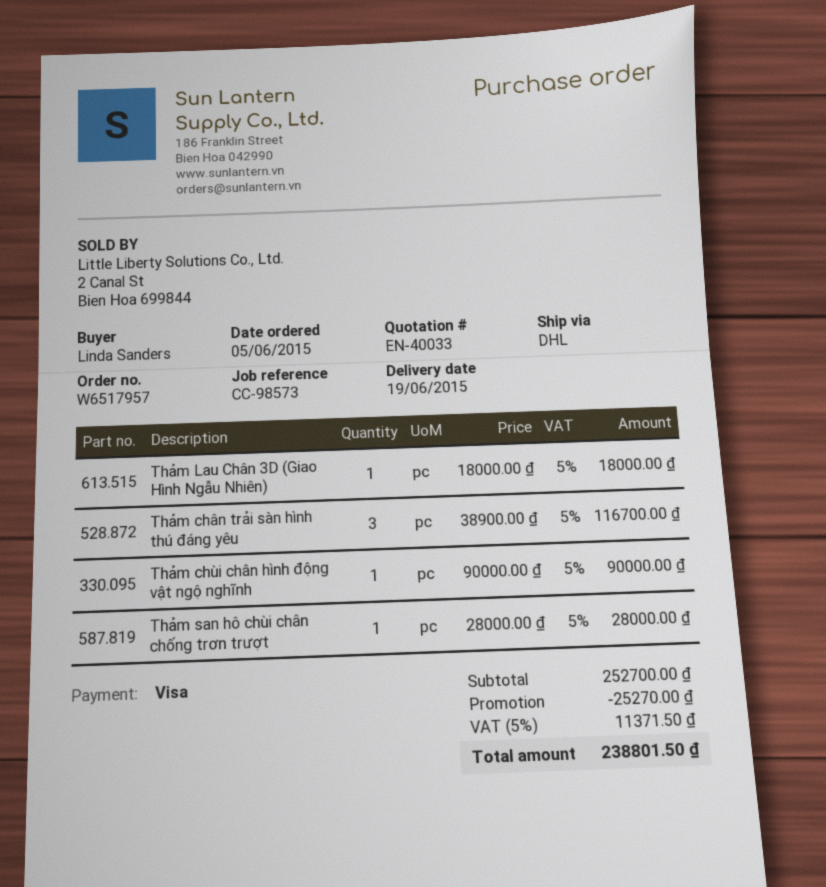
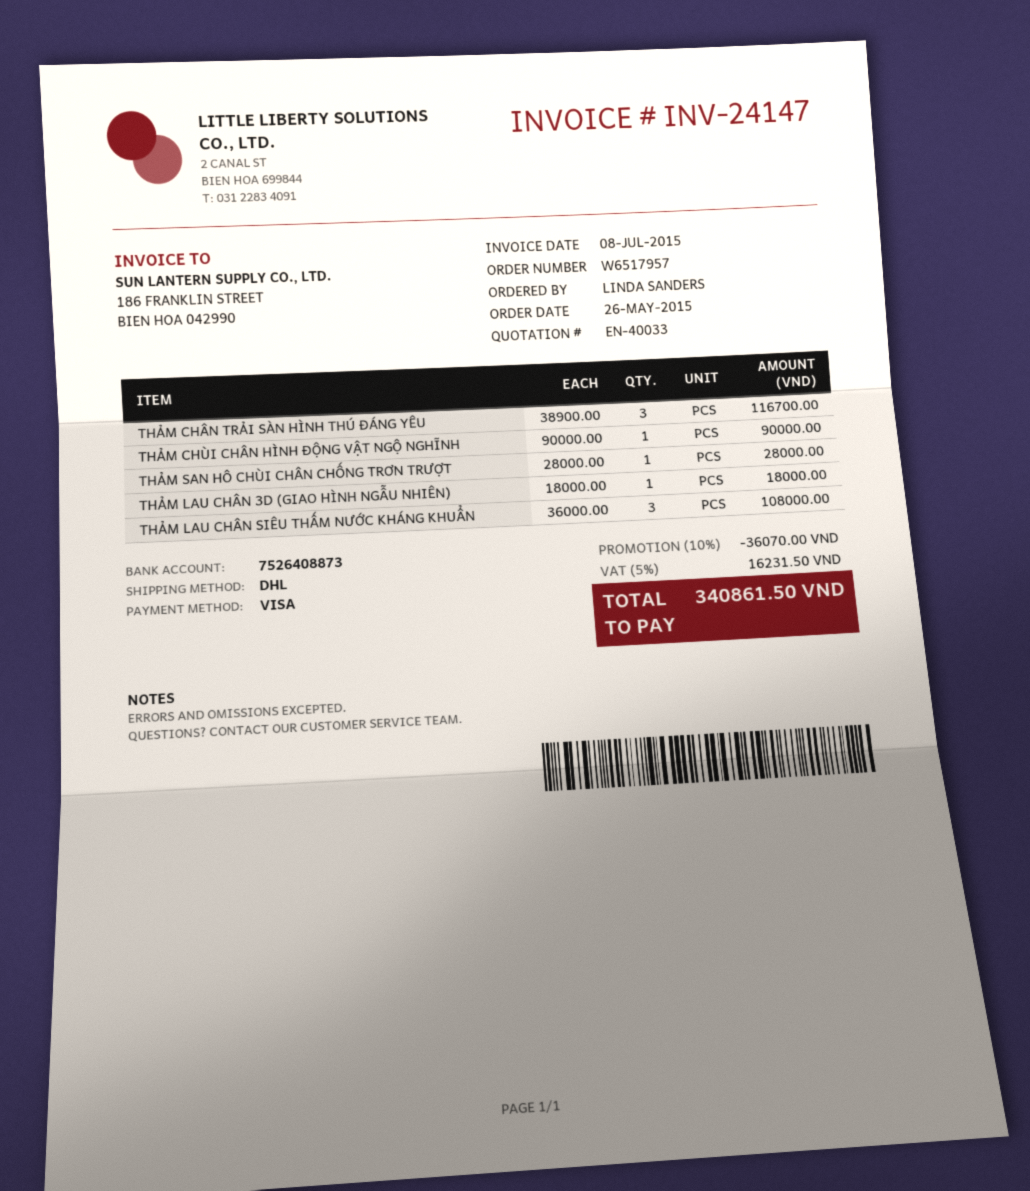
order date: 2015-06-05 -> 2015-05-26
THẢM LAU CHÂN SIÊU THẤM NƯỚC KHÁNG KHUẨN: none -> 3 x 36000.00 = 108000.00
discount: 25270.00 -> 36070.00
tax: 5% = 11371.50 -> 5% = 16231.50
total: 238801.50 -> 340861.50

